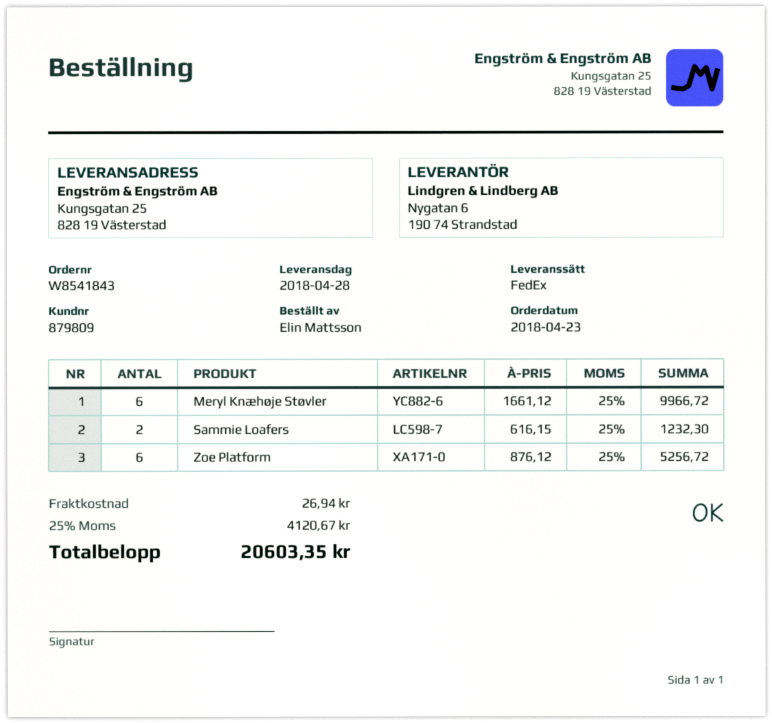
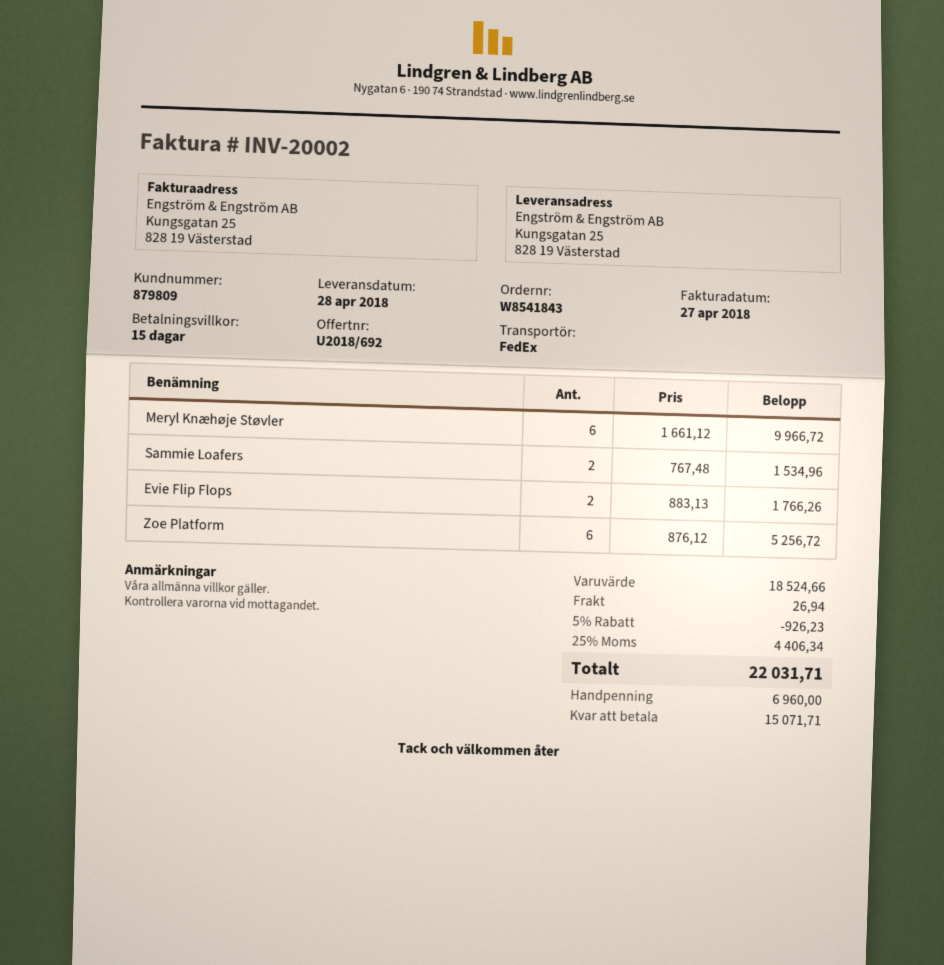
Sammie Loafers: 2 x 616.15 = 1232.30 -> 2 x 767.48 = 1534.96
Evie Flip Flops: none -> 2 x 883.13 = 1766.26
discount: none -> 5% = 926.23
tax: 25% = 4120.67 -> 25% = 4406.34
total: 20603.35 -> 22031.71

